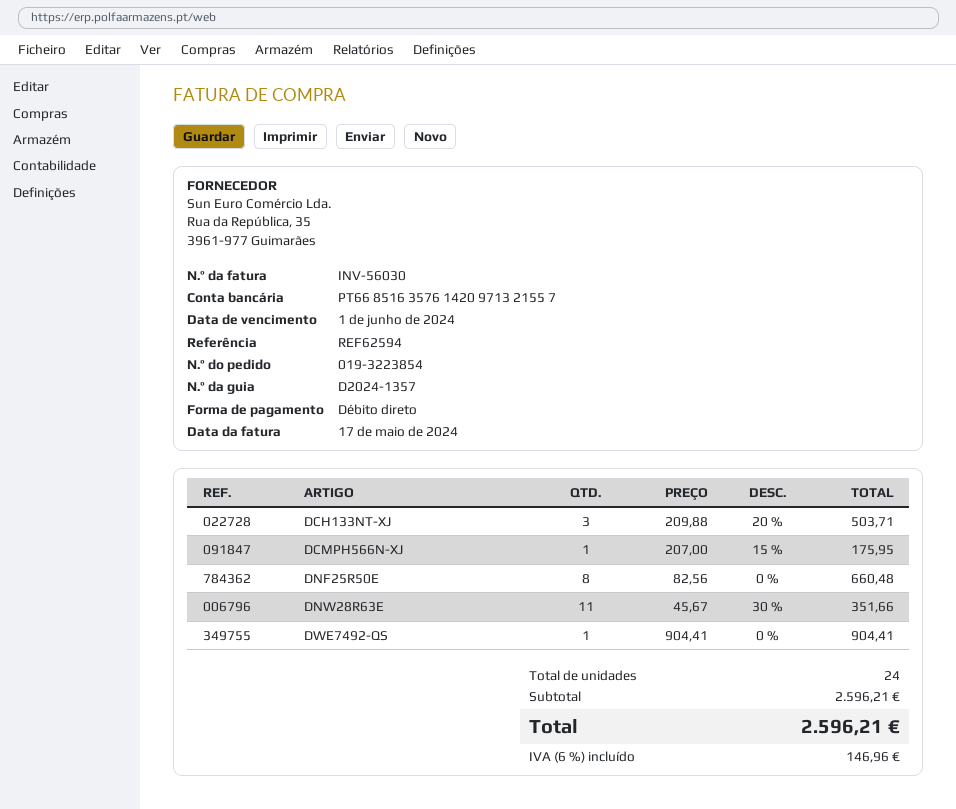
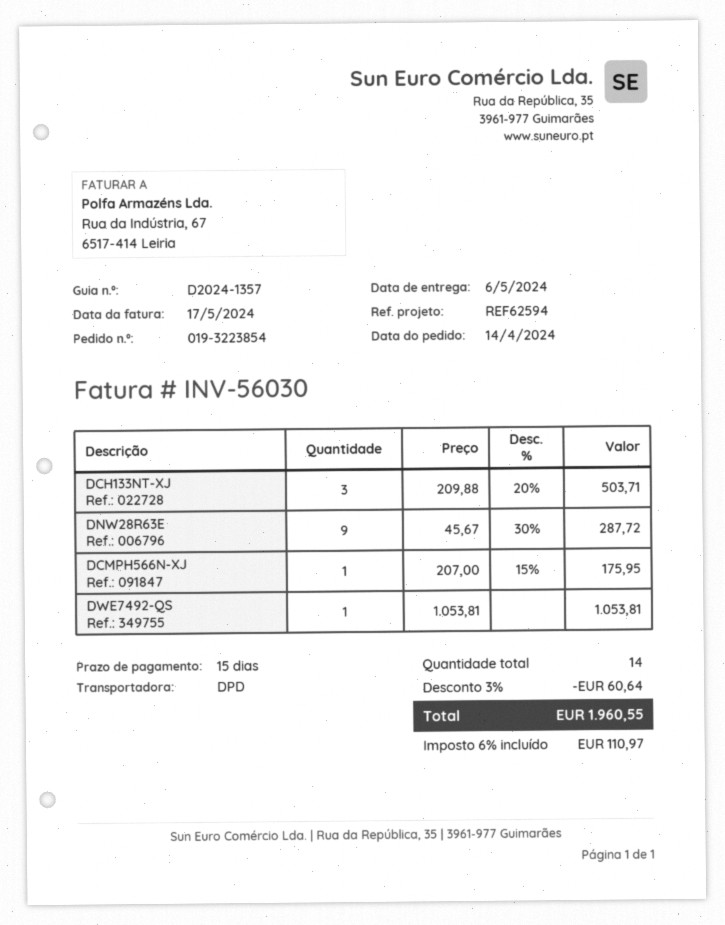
DNF25R50E: 8 x 82.56 = 660.48 -> none
DNW28R63E: 11 x 45.67 - 30% = 351.66 -> 9 x 45.67 - 30% = 287.72
DWE7492-QS: 1 x 904.41 = 904.41 -> 1 x 1053.81 = 1053.81
total quantity: 24 -> 14
discount: none -> 3% = 60.64
tax: 6% = 146.96 -> 6% = 110.97
total: 2596.21 -> 1960.55

